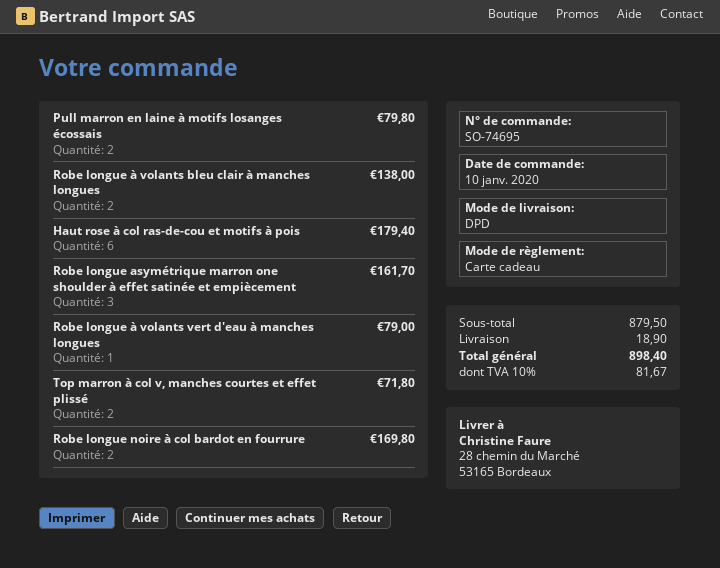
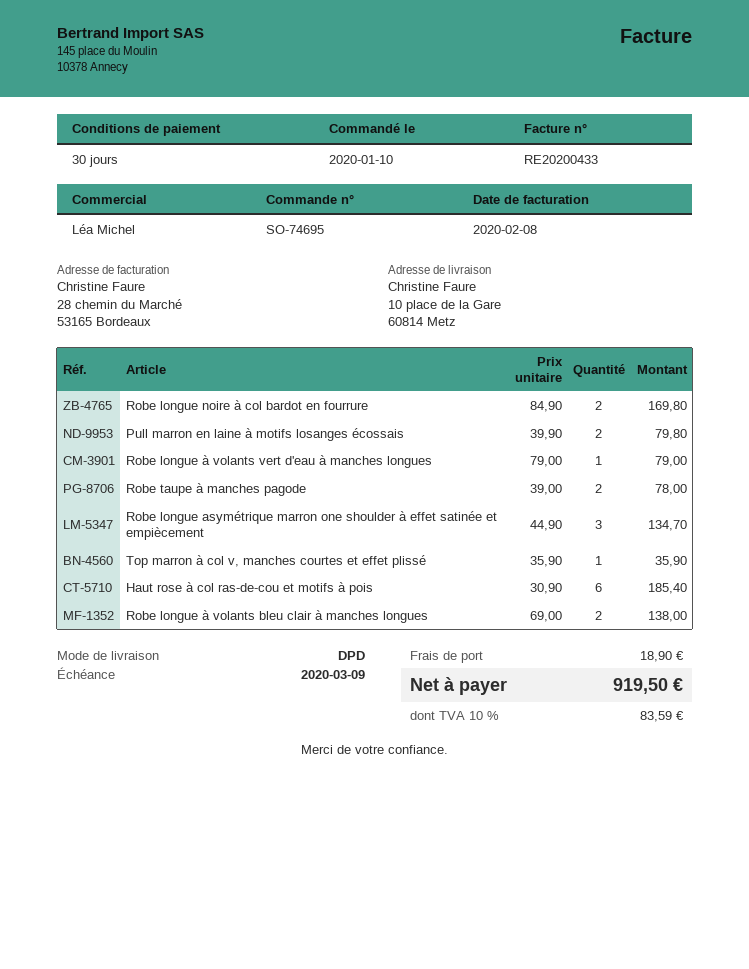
ship to: 28 chemin du Marché, 53165 Bordeaux -> 10 place de la Gare, 60814 Metz
Haut rose à col ras-de-cou et motifs à pois: 6 for 179.40 -> 6 for 185.40
Robe longue asymétrique marron one shoulder à effet satinée et empiècement: 3 for 161.70 -> 3 for 134.70
Top marron à col v, manches courtes et effet plissé: 2 for 71.80 -> 1 for 35.90
Robe taupe à manches pagode: none -> 2 for 78.00
tax: 10% = 81.67 -> 10% = 83.59
total: 898.40 -> 919.50

